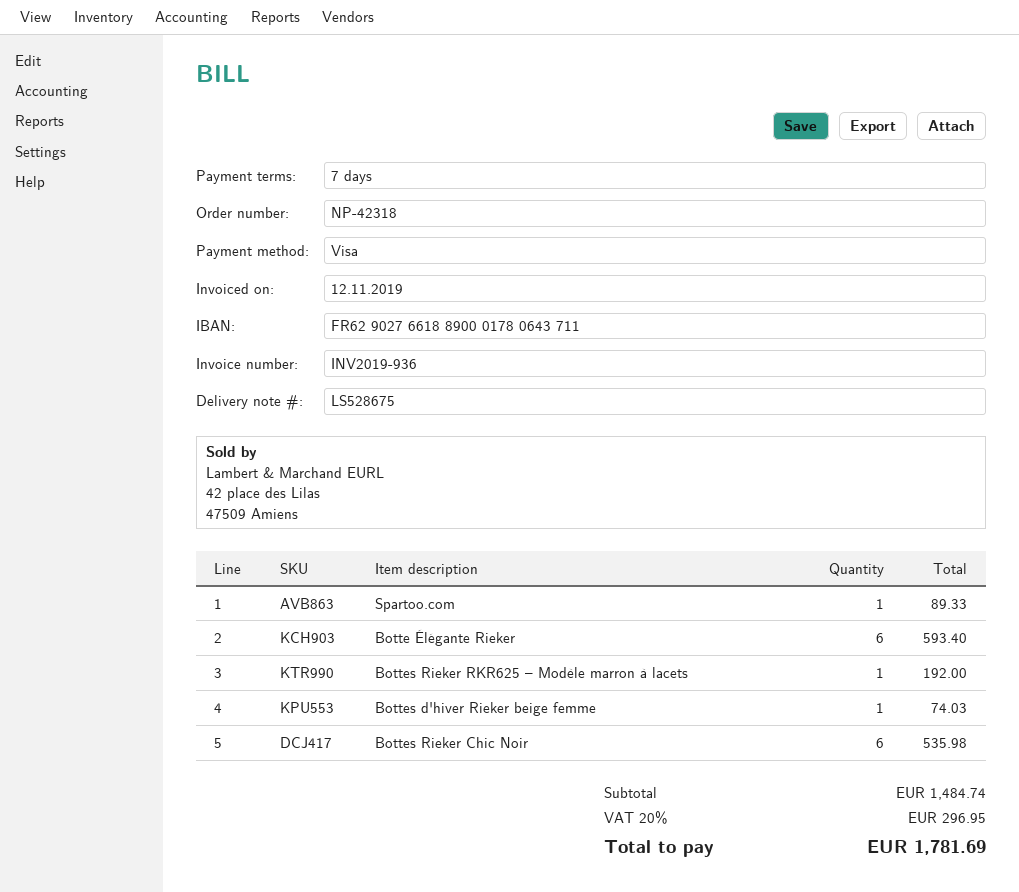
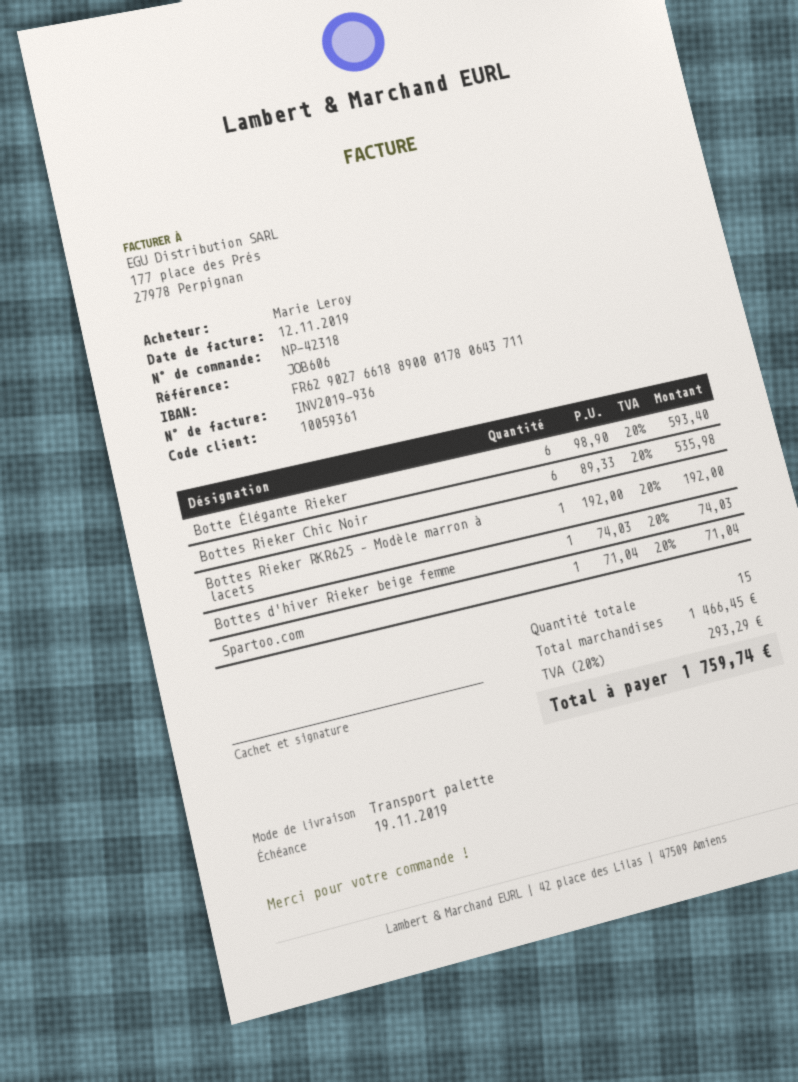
Spartoo.com: 1 for 89.33 -> 1 for 71.04
subtotal: 1484.74 -> 1466.45
tax: 20% = 296.95 -> 20% = 293.29
total: 1781.69 -> 1759.74

